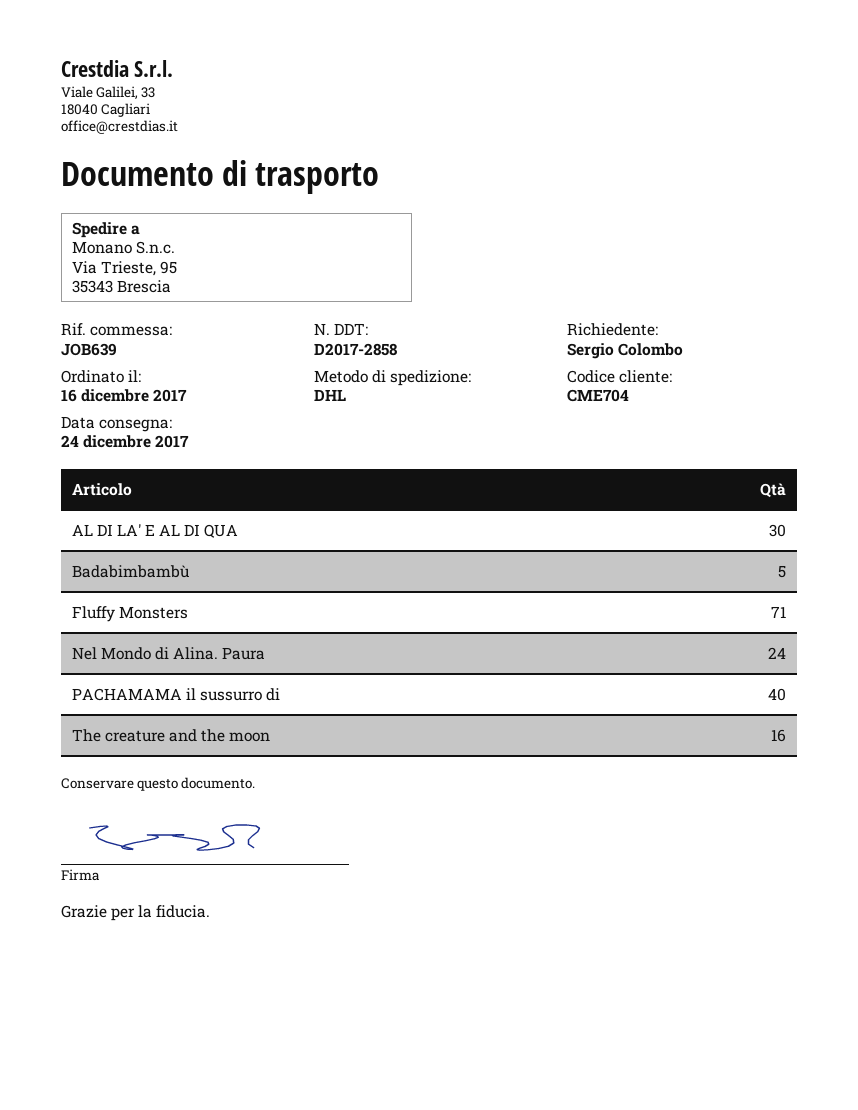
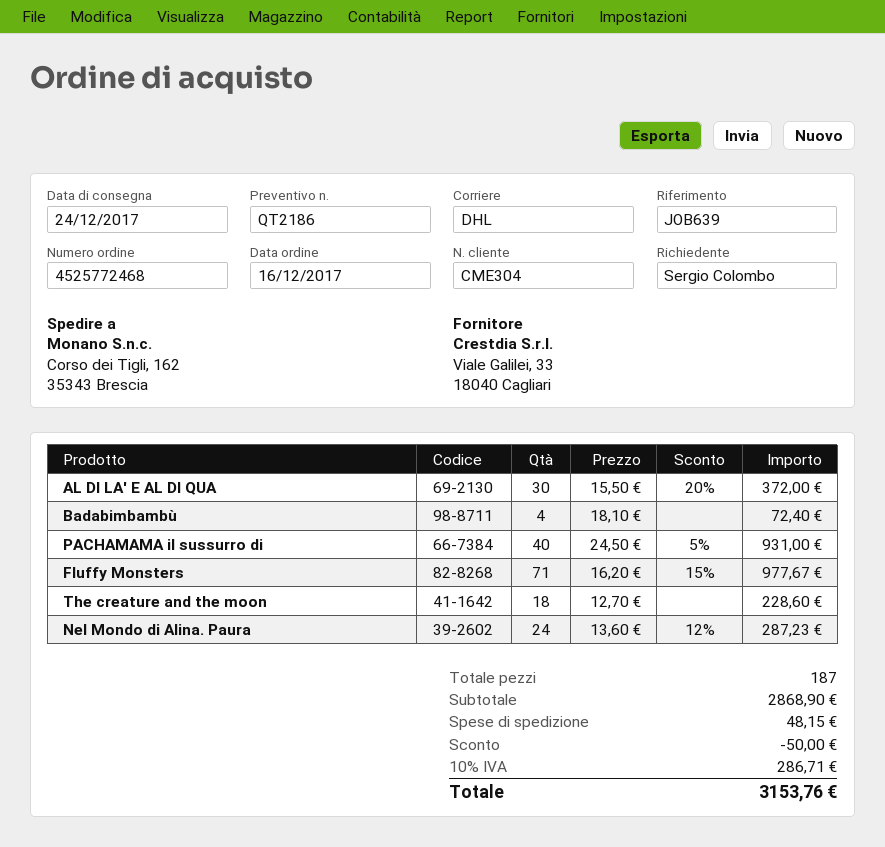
customer number: CME704 -> CME304
ship to: Via Trieste, 95, 35343 Brescia -> Corso dei Tigli, 162, 35343 Brescia
Badabimbambù: 5 -> 4
The creature and the moon: 16 -> 18

